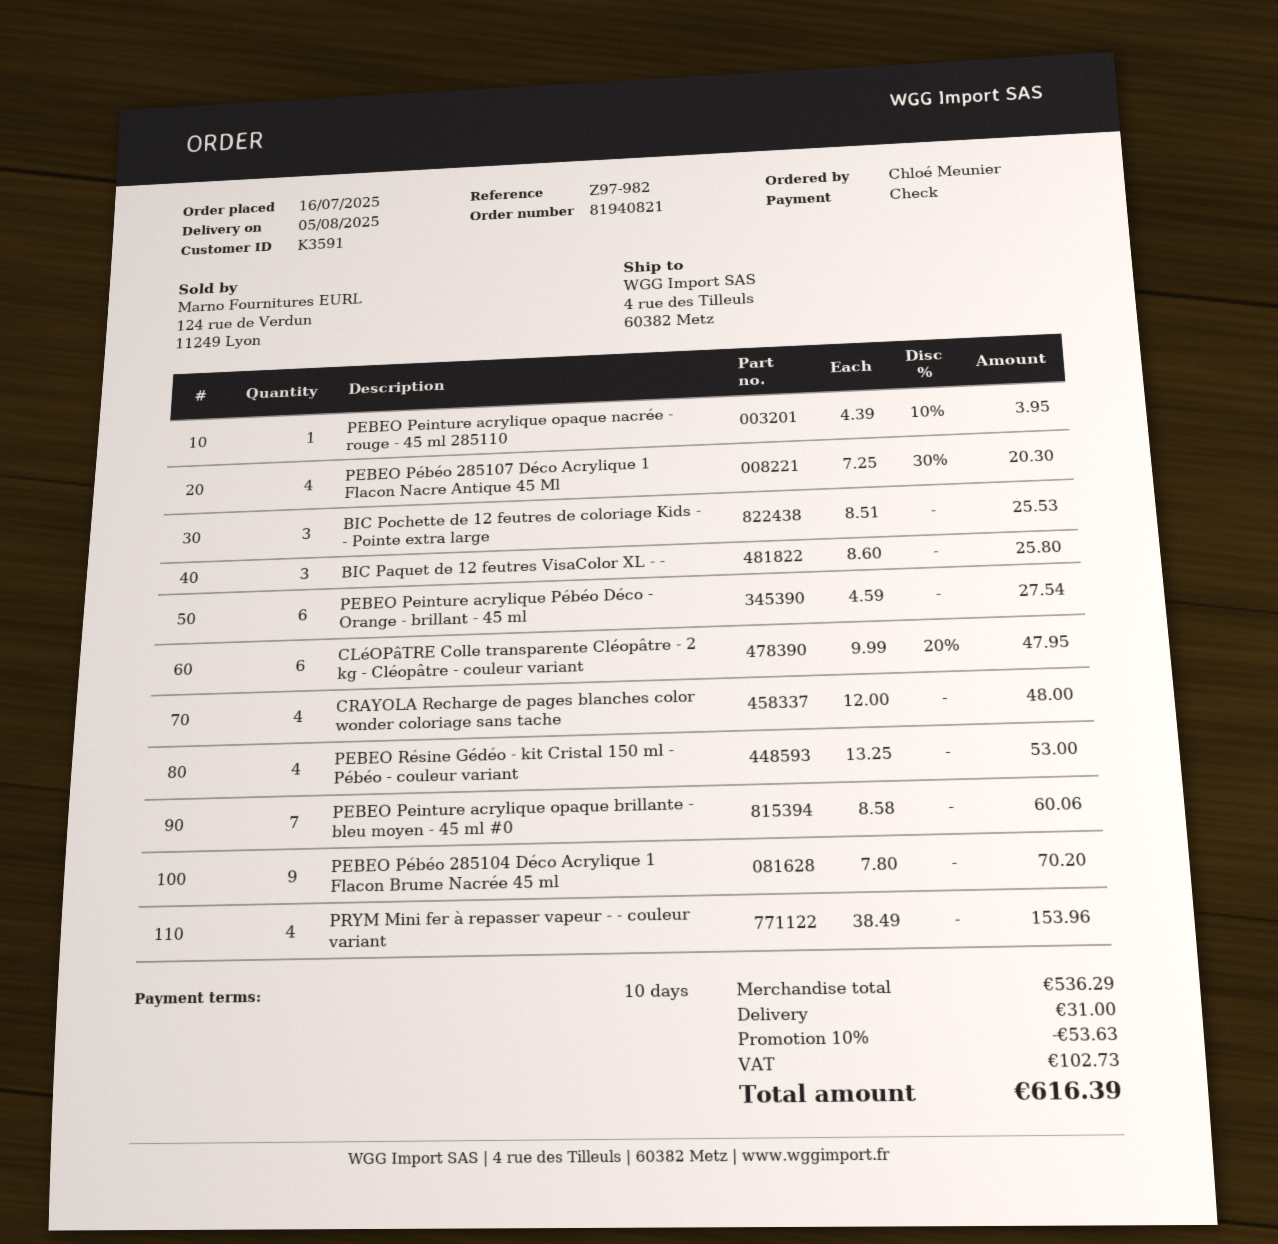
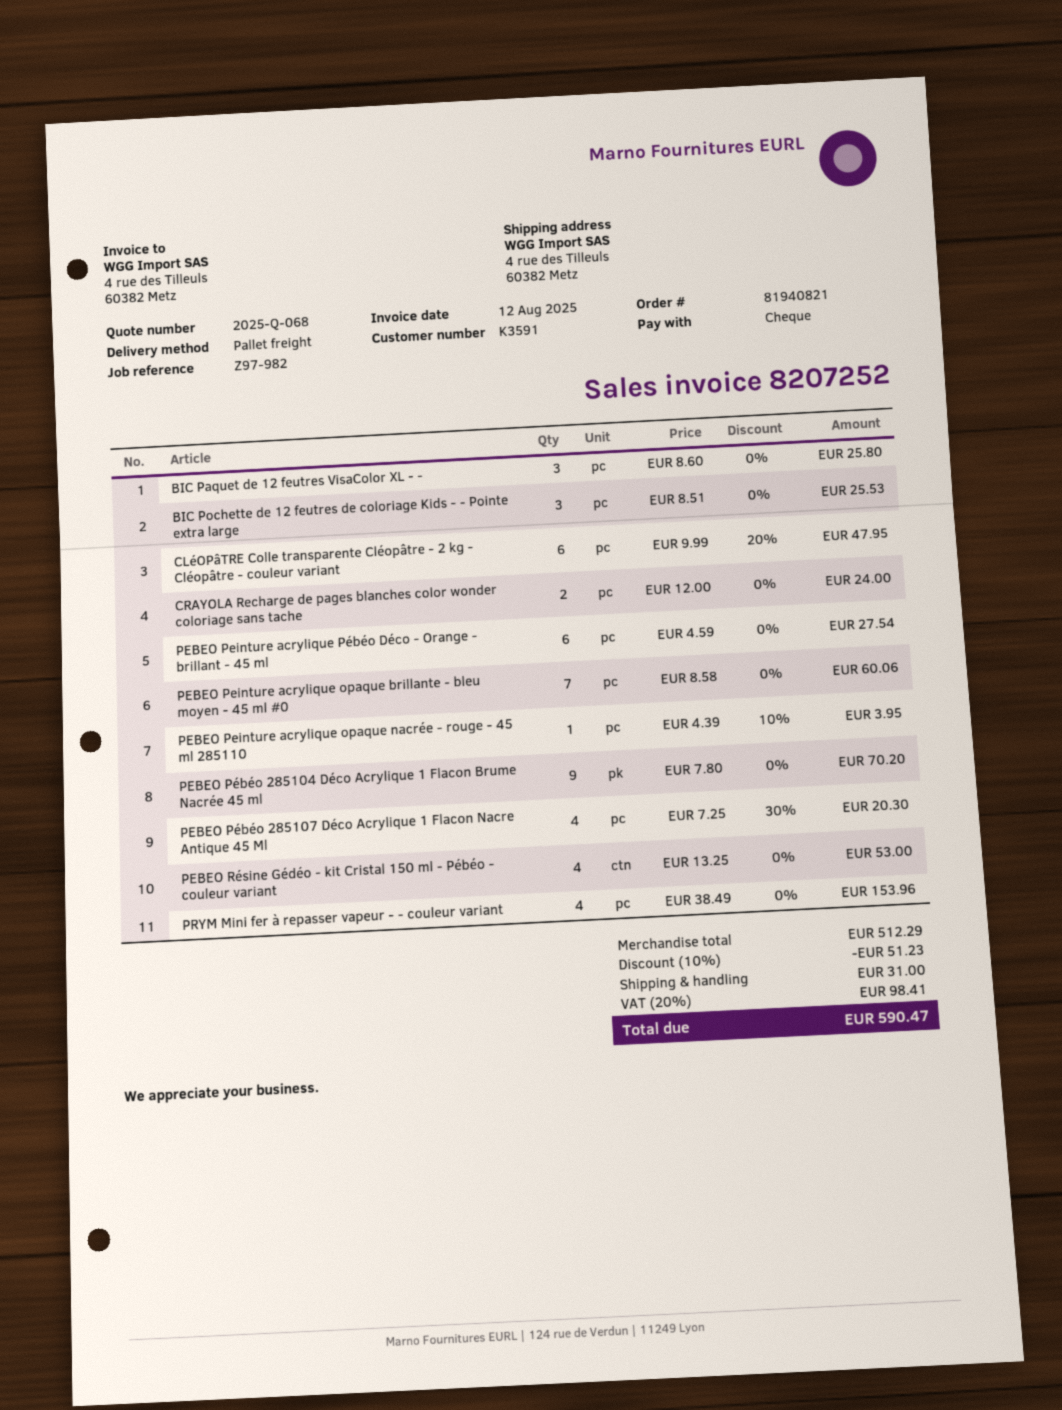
CRAYOLA Recharge de pages blanches color wonder coloriage sans tache: 4 x 12.00 = 48.00 -> 2 x 12.00 = 24.00
subtotal: 536.29 -> 512.29
discount: 10% = 53.63 -> 10% = 51.23
tax: 102.73 -> 98.41
total: 616.39 -> 590.47

